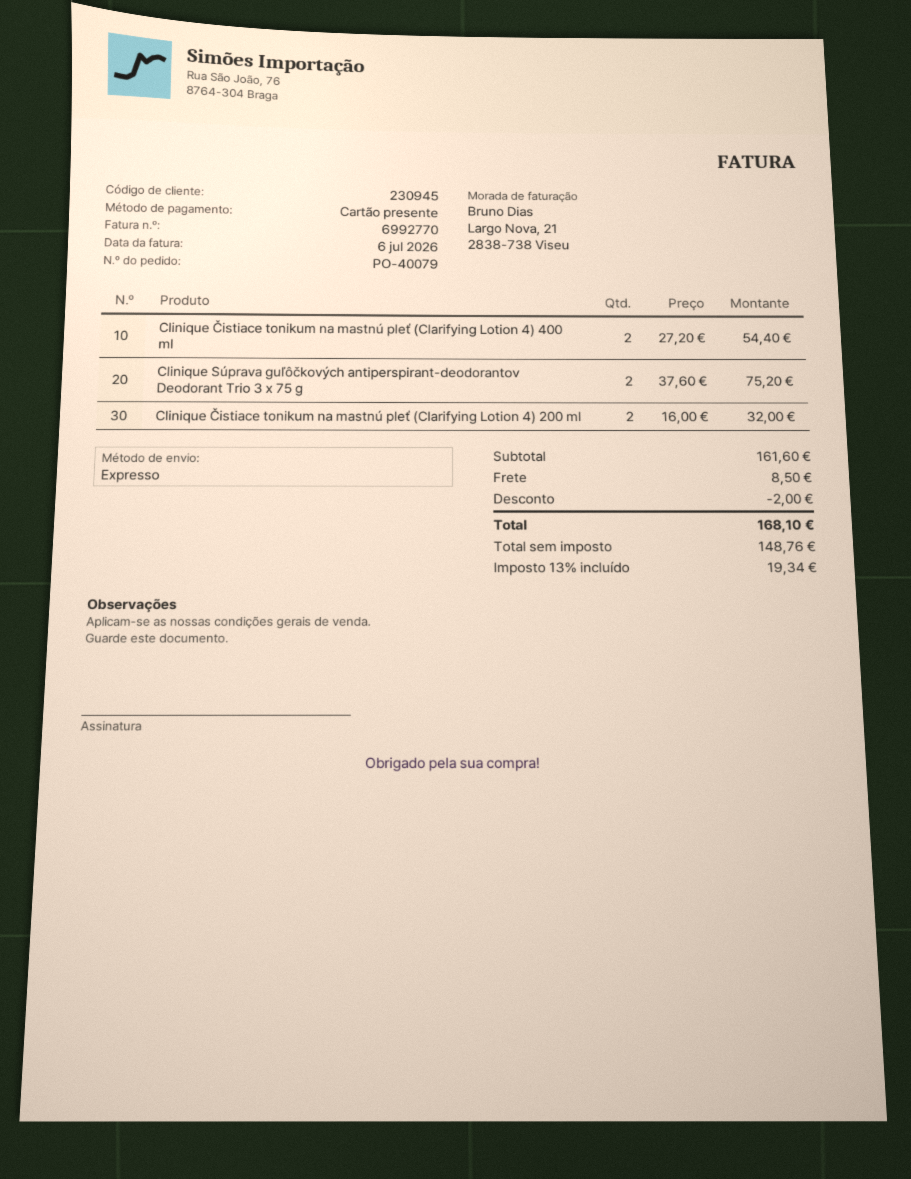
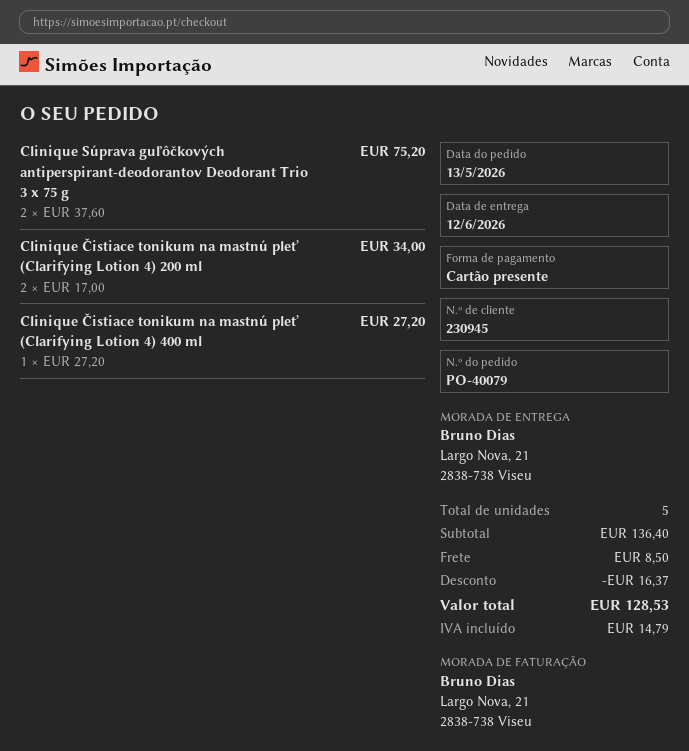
Clinique Čistiace tonikum na mastnú pleť (Clarifying Lotion 4) 400 ml: 2 x 27.20 = 54.40 -> 1 x 27.20 = 27.20
Clinique Čistiace tonikum na mastnú pleť (Clarifying Lotion 4) 200 ml: 2 x 16.00 = 32.00 -> 2 x 17.00 = 34.00
subtotal: 161.60 -> 136.40
discount: 2.00 -> 16.37
tax: 19.34 -> 14.79
total: 168.10 -> 128.53

